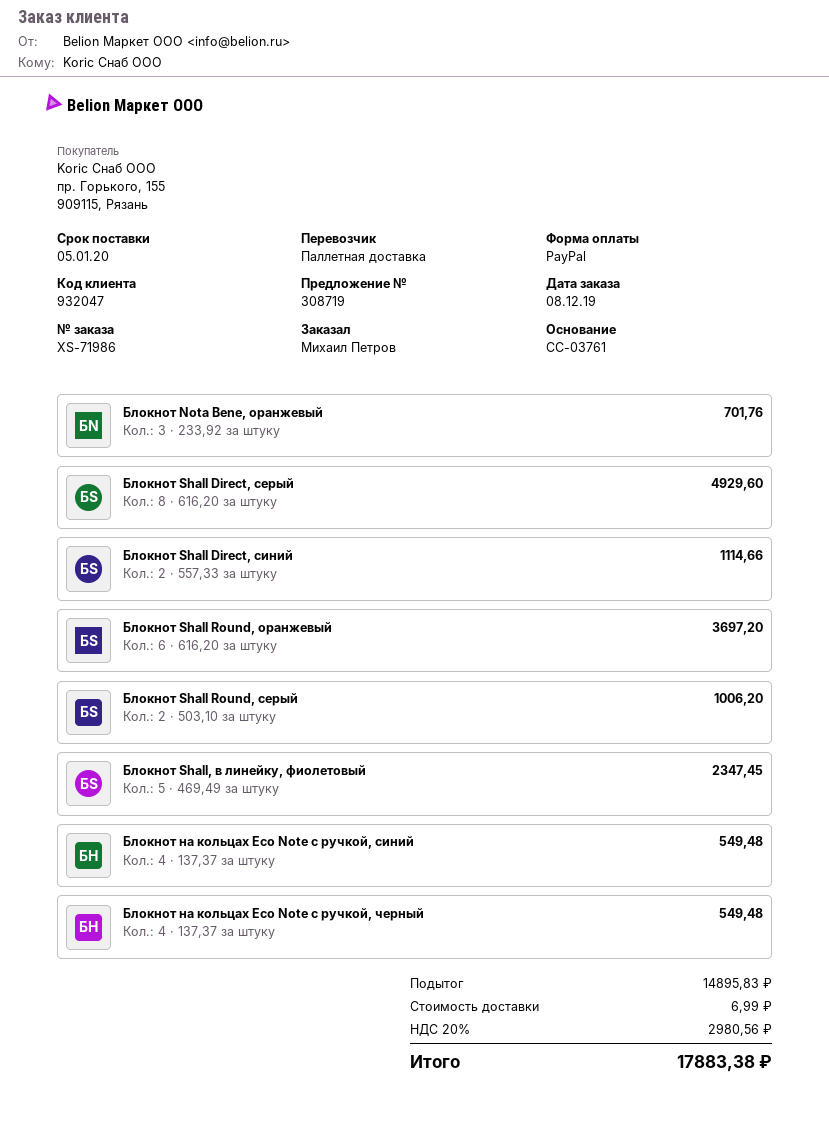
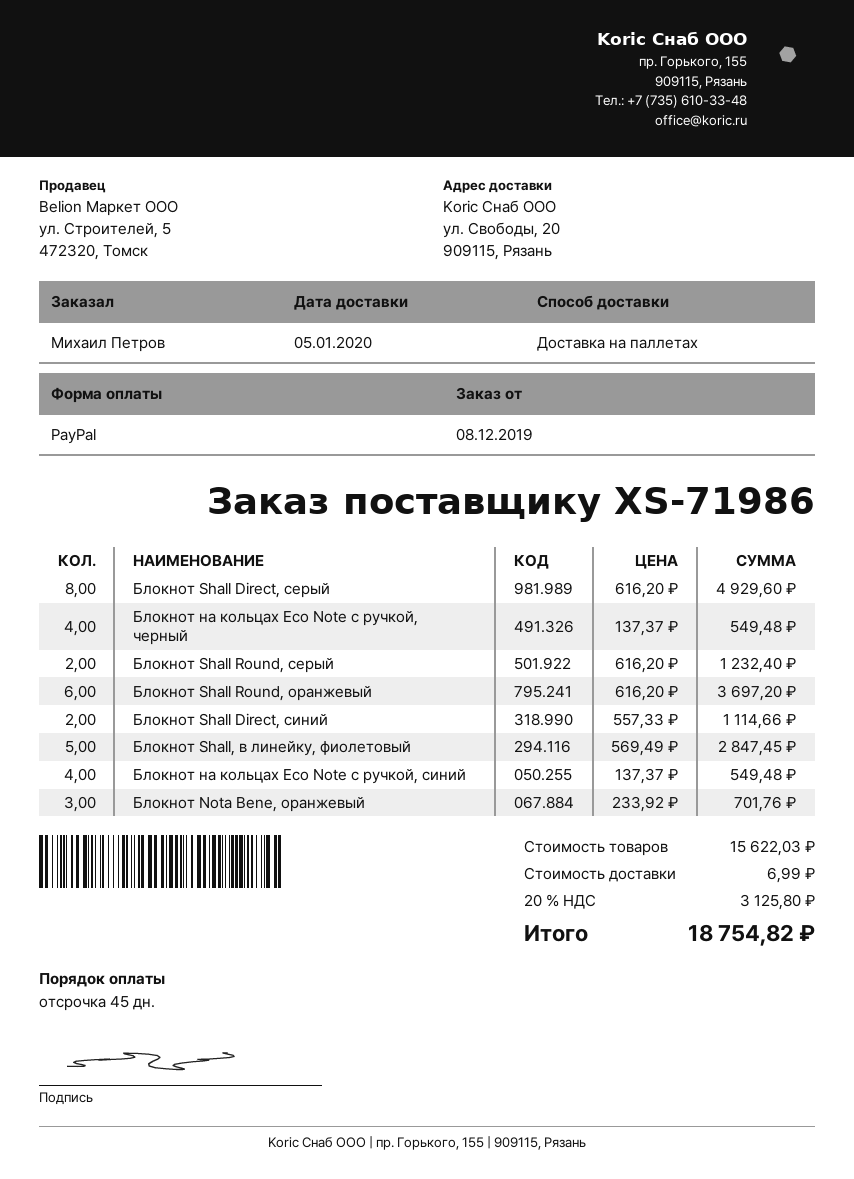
Блокнот Shall Round, серый: 2 x 503.10 = 1006.20 -> 2 x 616.20 = 1232.40
Блокнот Shall, в линейку, фиолетовый: 5 x 469.49 = 2347.45 -> 5 x 569.49 = 2847.45
subtotal: 14895.83 -> 15622.03
tax: 20% = 2980.56 -> 20% = 3125.80
total: 17883.38 -> 18754.82

